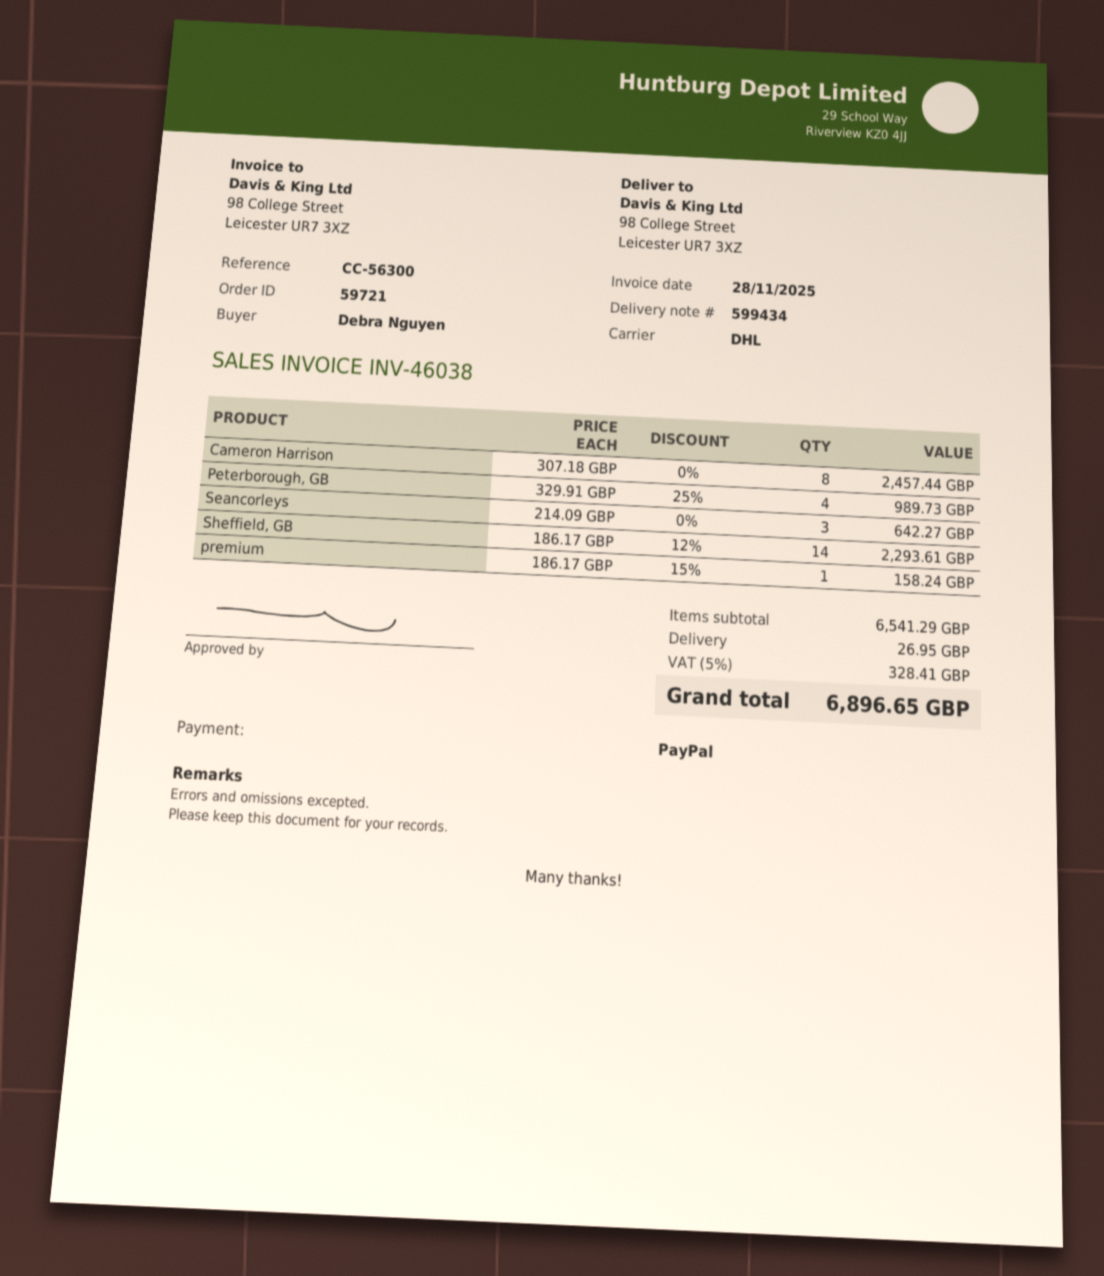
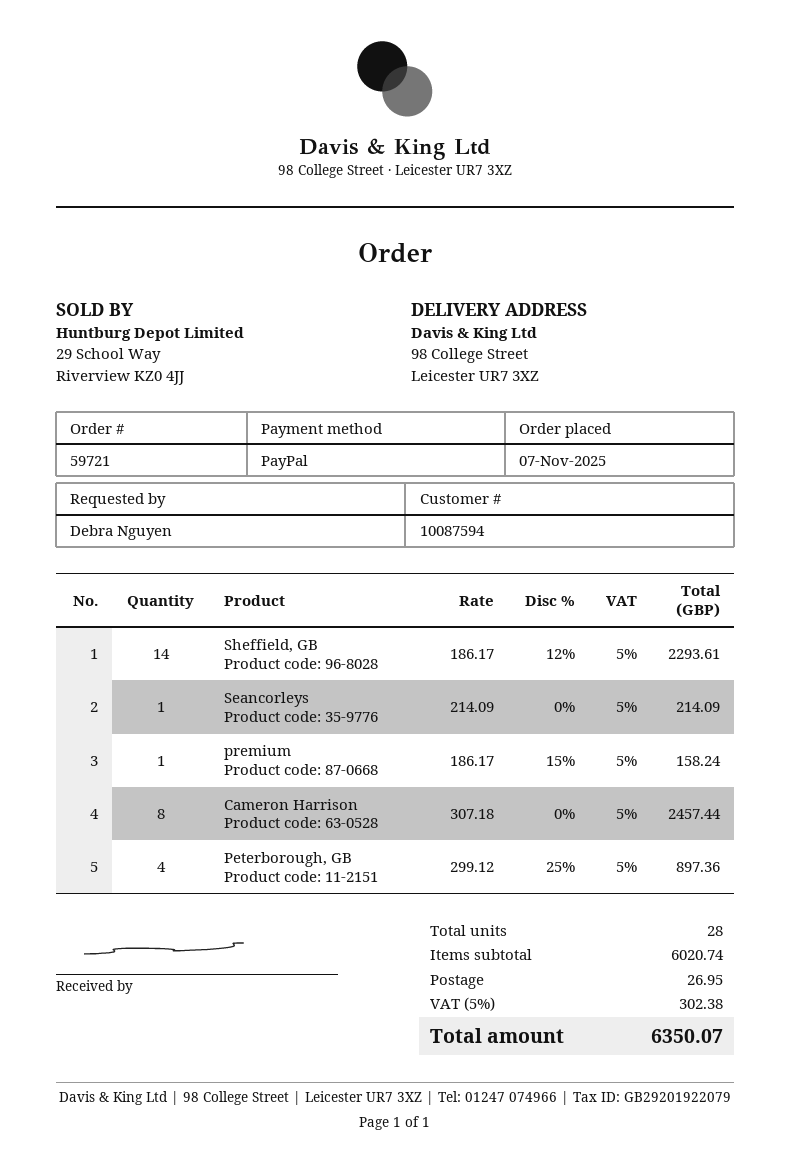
Peterborough, GB: 4 x 329.91 - 25% = 989.73 -> 4 x 299.12 - 25% = 897.36
Seancorleys: 3 x 214.09 = 642.27 -> 1 x 214.09 = 214.09
subtotal: 6541.29 -> 6020.74
tax: 5% = 328.41 -> 5% = 302.38
total: 6896.65 -> 6350.07

